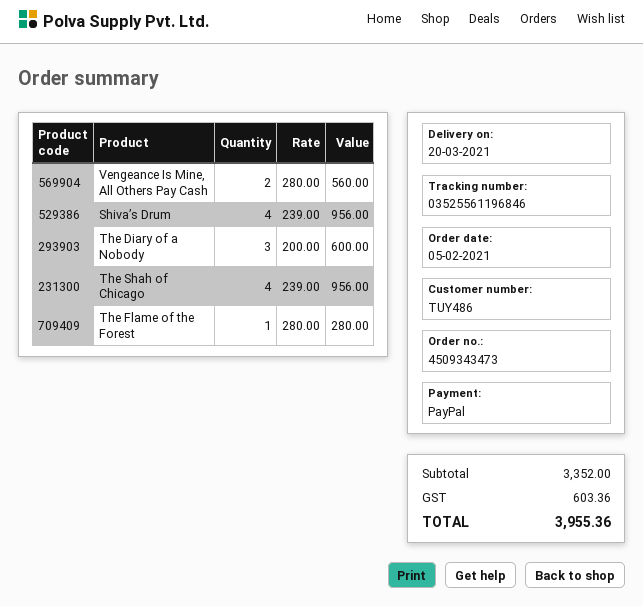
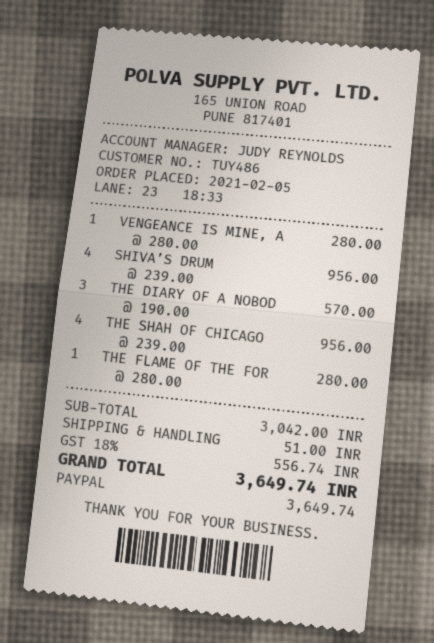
Vengeance Is Mine, All Others Pay Cash: 2 x 280.00 = 560.00 -> 1 x 280.00 = 280.00
The Diary of a Nobody: 3 x 200.00 = 600.00 -> 3 x 190.00 = 570.00
subtotal: 3352.00 -> 3042.00
shipping: none -> 51.00
tax: 603.36 -> 556.74
total: 3955.36 -> 3649.74

